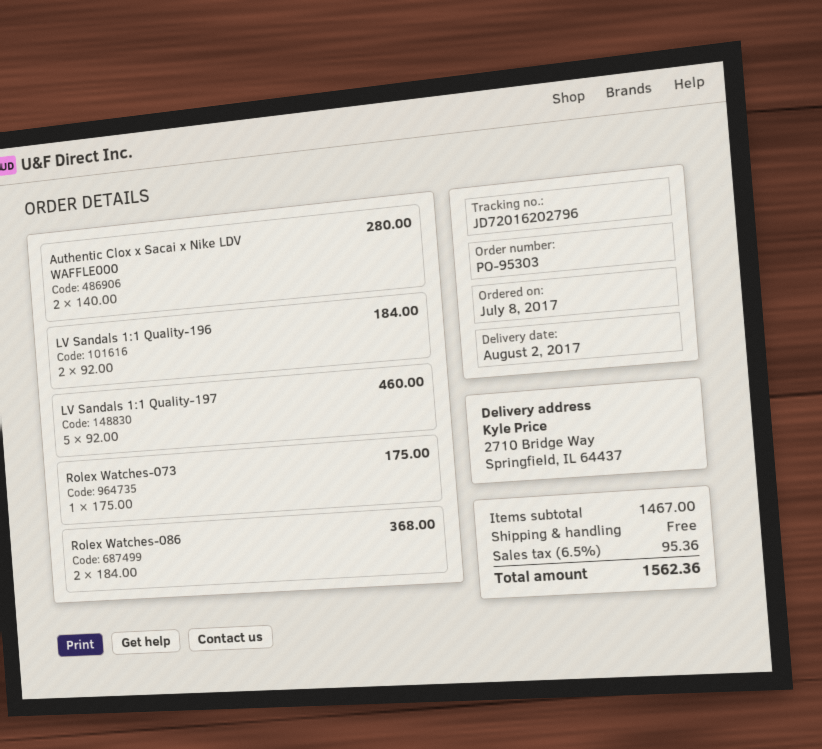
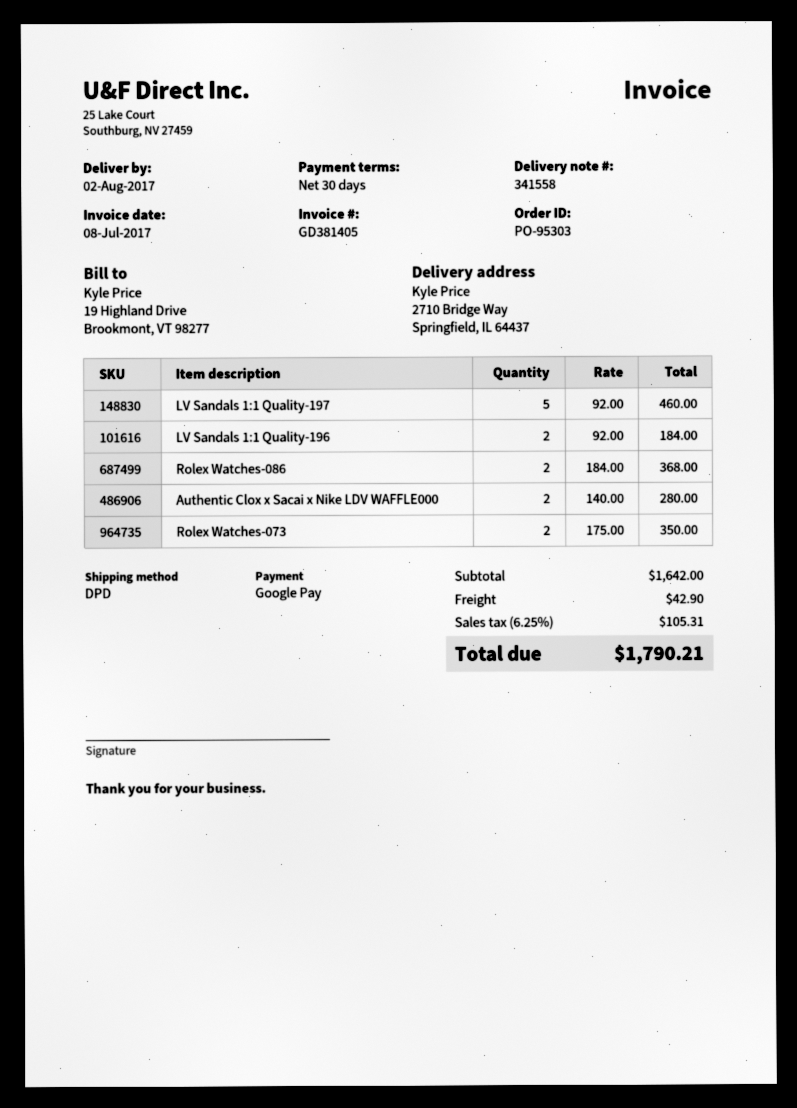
Rolex Watches-073: 1 x 175.00 = 175.00 -> 2 x 175.00 = 350.00
subtotal: 1467.00 -> 1642.00
shipping: 0.00 -> 42.90
tax: 6.5% = 95.36 -> 6.25% = 105.31
total: 1562.36 -> 1790.21

